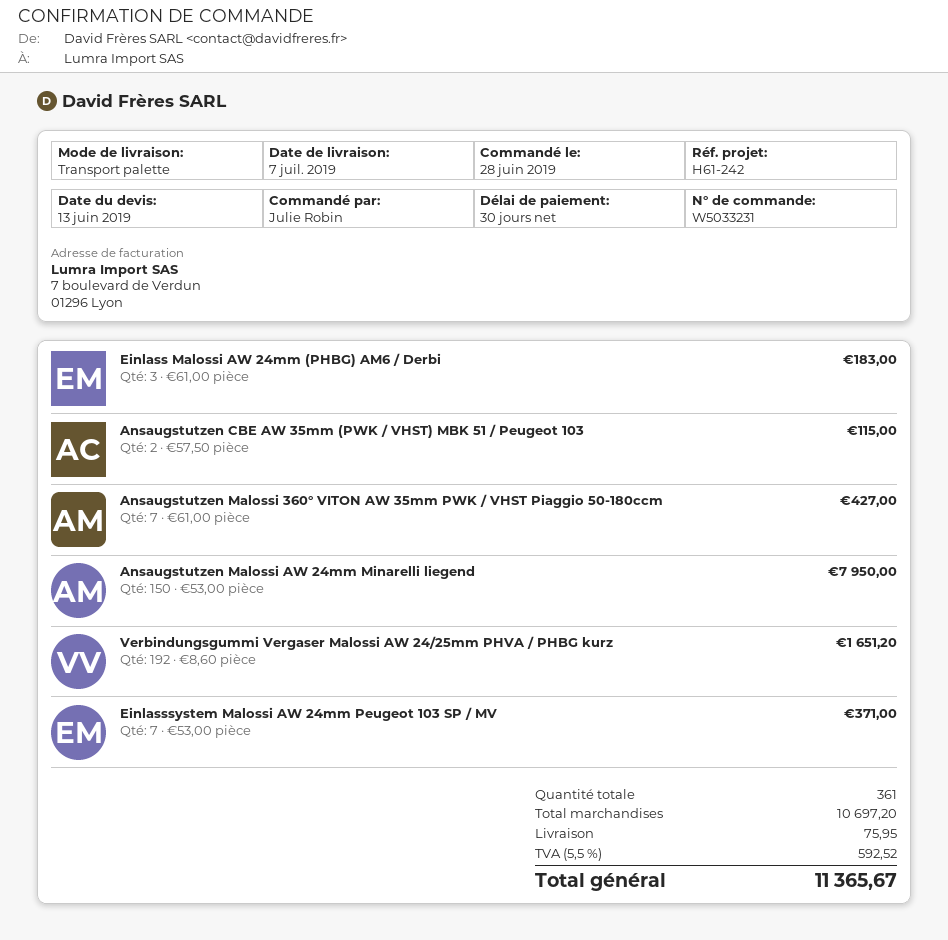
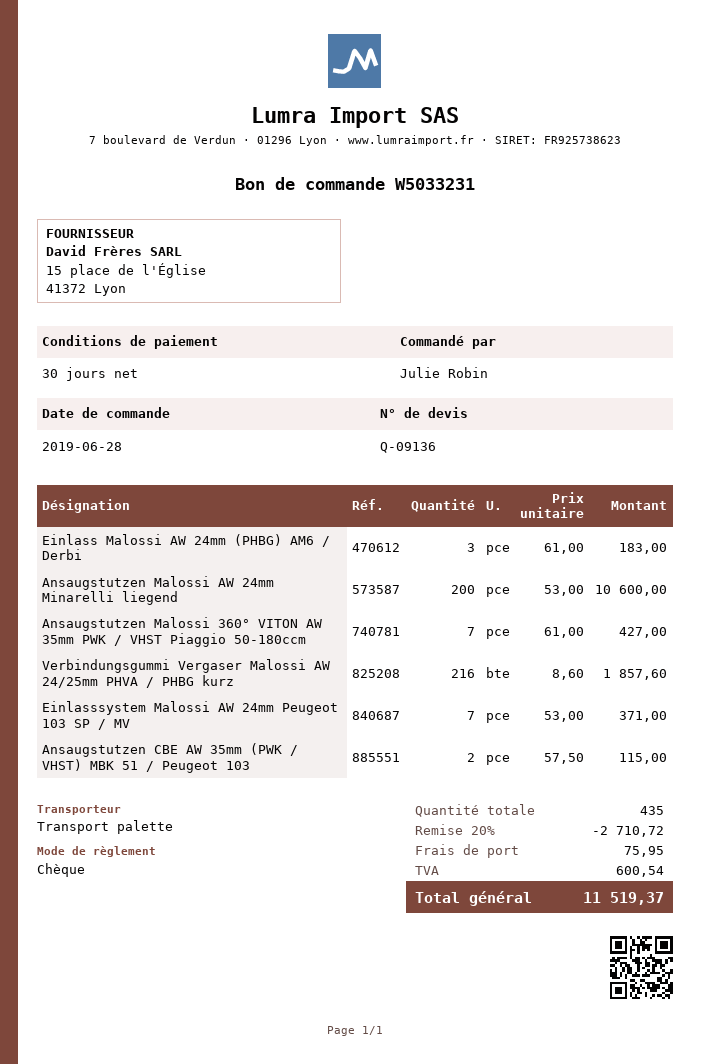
Ansaugstutzen Malossi AW 24mm Minarelli liegend: 150 x 53.00 = 7950.00 -> 200 x 53.00 = 10600.00
Verbindungsgummi Vergaser Malossi AW 24/25mm PHVA / PHBG kurz: 192 x 8.60 = 1651.20 -> 216 x 8.60 = 1857.60
total quantity: 361 -> 435
discount: none -> 20% = 2710.72
tax: 592.52 -> 600.54
total: 11365.67 -> 11519.37

